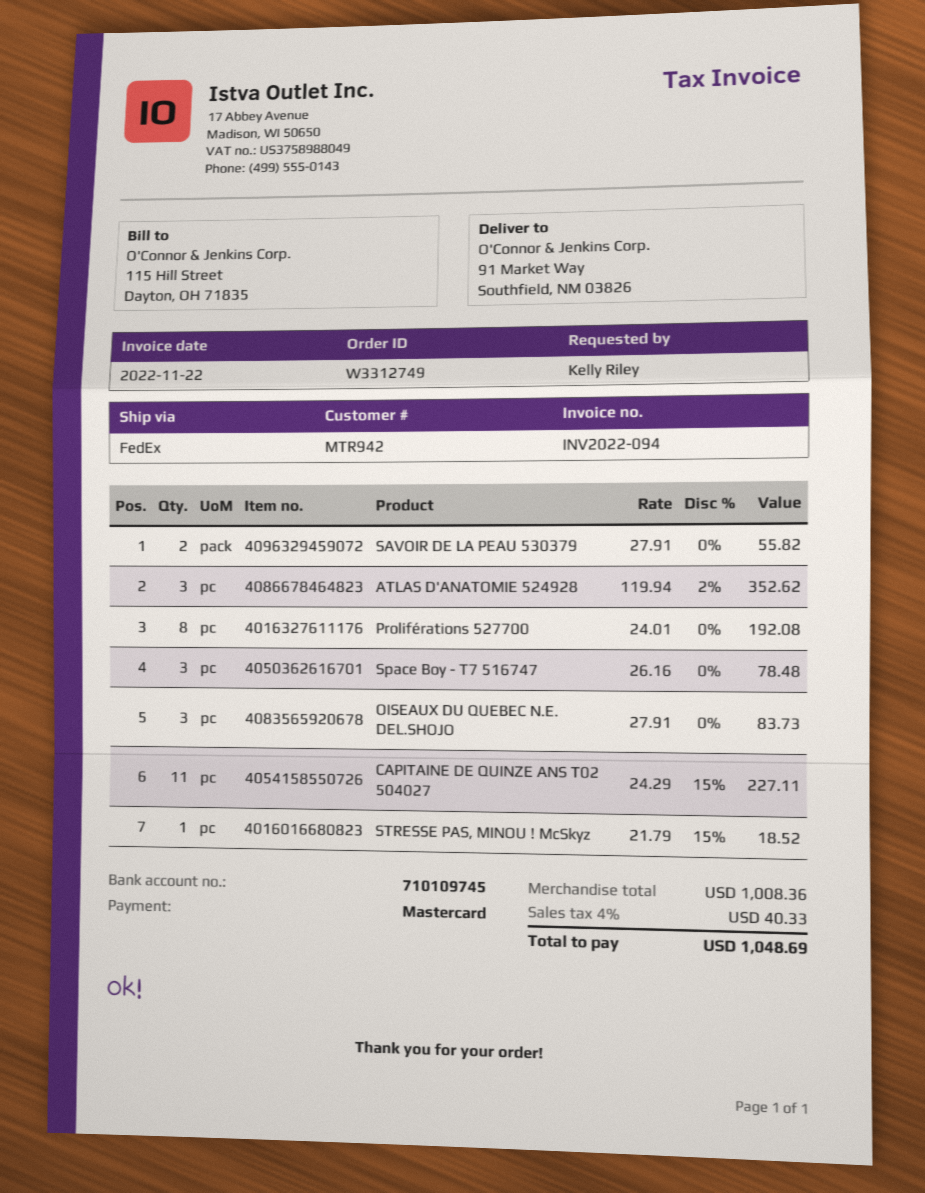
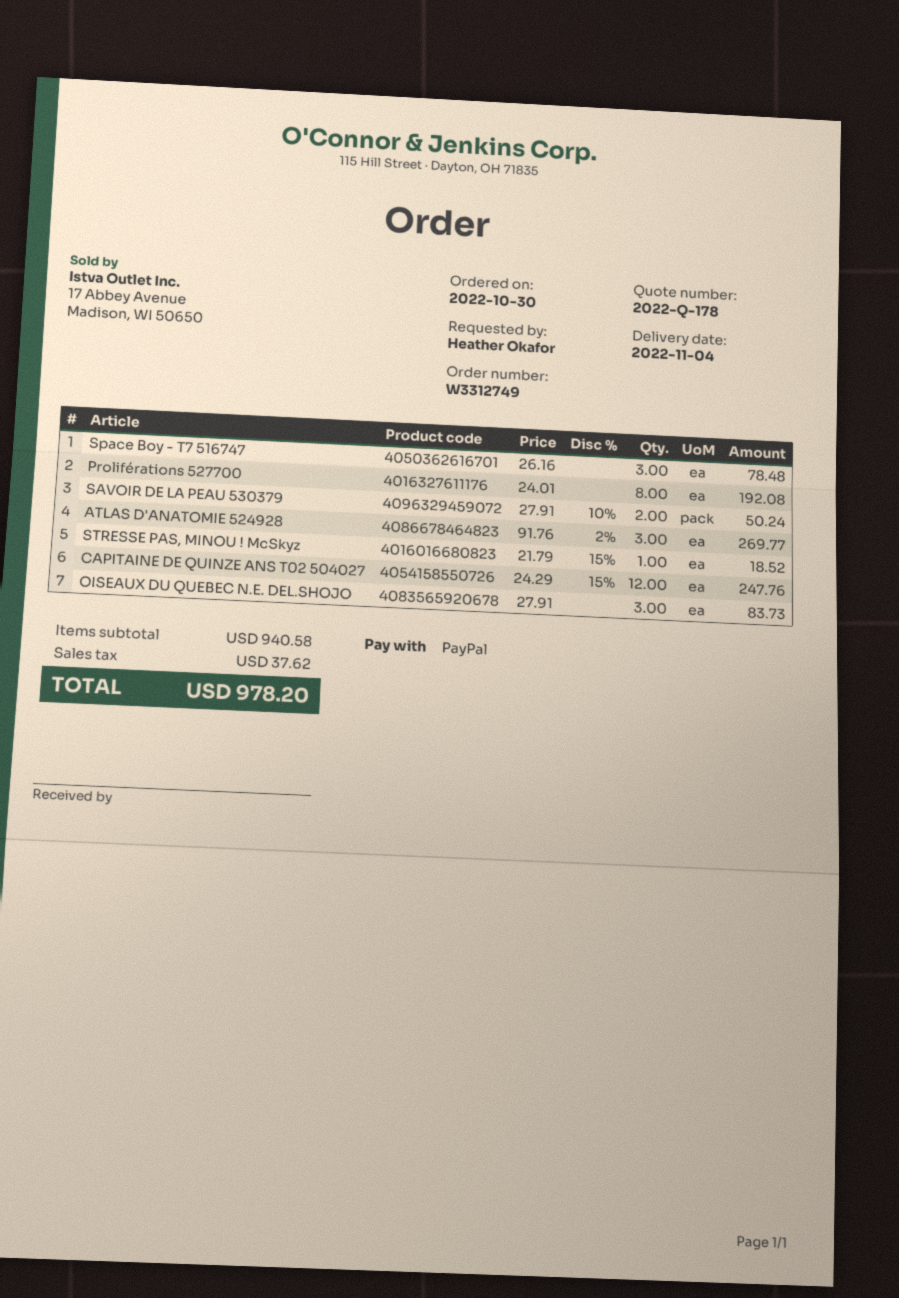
ordered by: Kelly Riley -> Heather Okafor
payment method: Mastercard -> PayPal
SAVOIR DE LA PEAU 530379: 2 x 27.91 = 55.82 -> 2 x 27.91 - 10% = 50.24
ATLAS D'ANATOMIE 524928: 3 x 119.94 - 2% = 352.62 -> 3 x 91.76 - 2% = 269.77
CAPITAINE DE QUINZE ANS T02 504027: 11 x 24.29 - 15% = 227.11 -> 12 x 24.29 - 15% = 247.76
subtotal: 1008.36 -> 940.58
tax: 40.33 -> 37.62
total: 1048.69 -> 978.20

